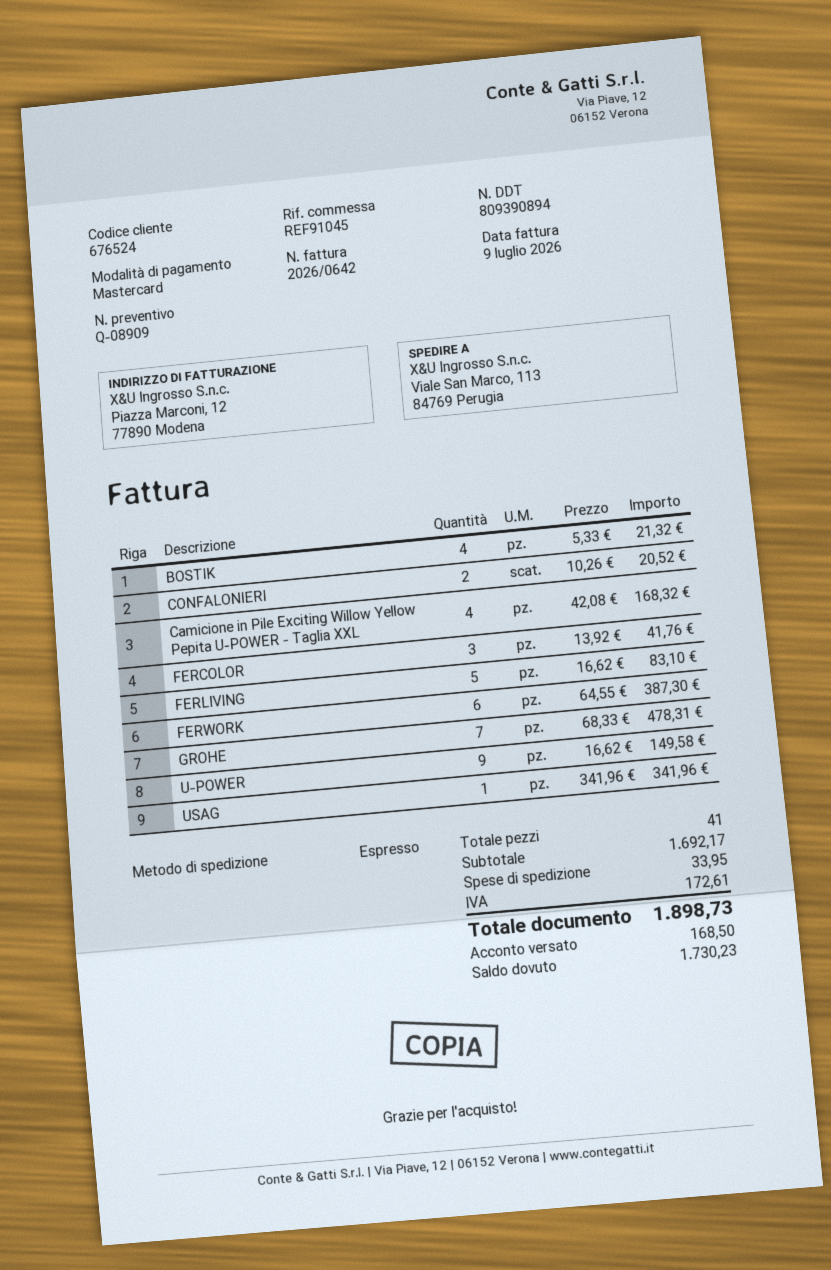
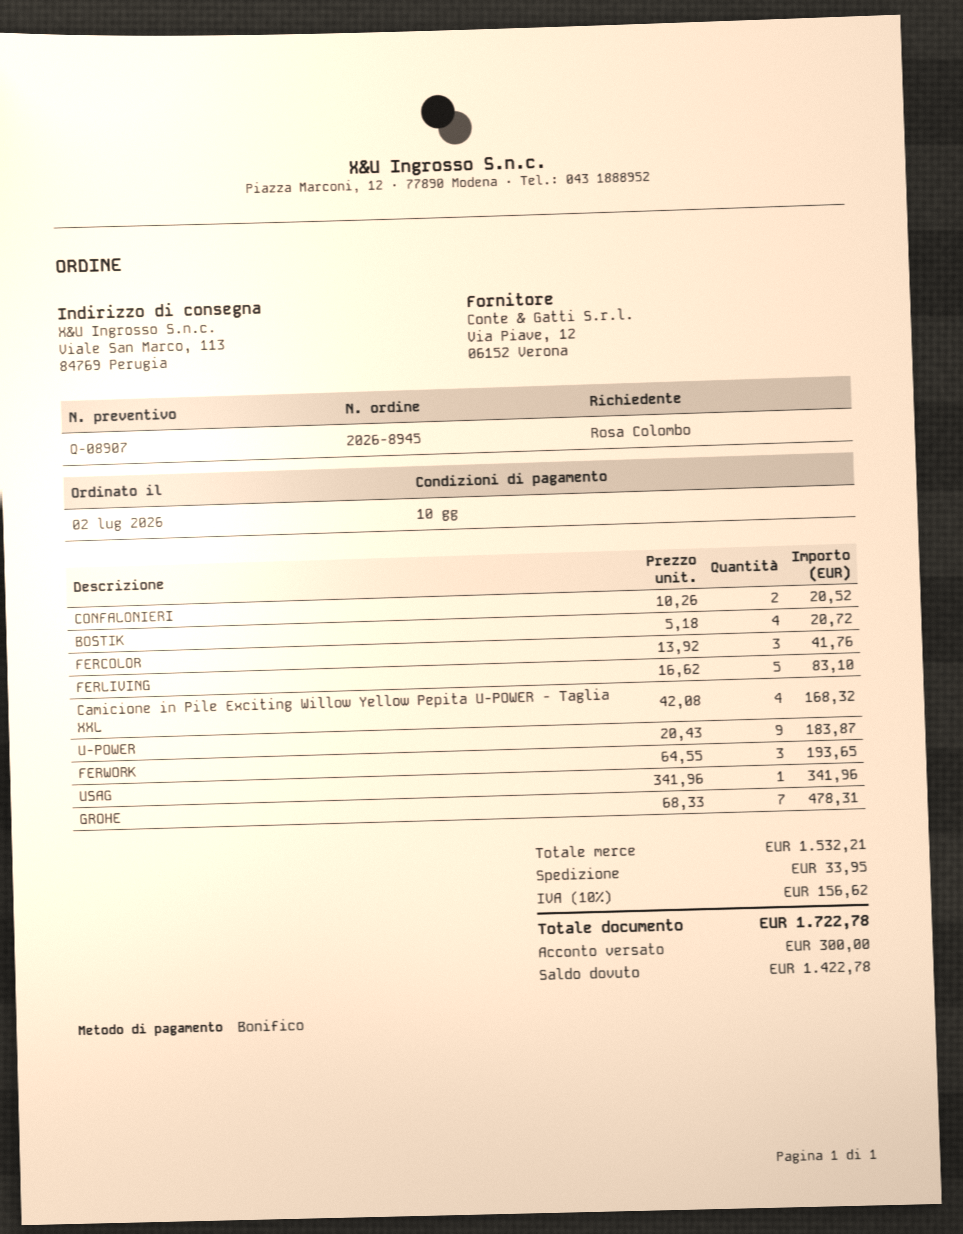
quote number: Q-08909 -> Q-08907
payment method: Mastercard -> bank transfer
BOSTIK: 4 x 5.33 = 21.32 -> 4 x 5.18 = 20.72
FERWORK: 6 x 64.55 = 387.30 -> 3 x 64.55 = 193.65
U-POWER: 9 x 16.62 = 149.58 -> 9 x 20.43 = 183.87
subtotal: 1692.17 -> 1532.21
tax: 172.61 -> 156.62
total: 1898.73 -> 1722.78
deposit: 168.50 -> 300.00
balance: 1730.23 -> 1422.78

